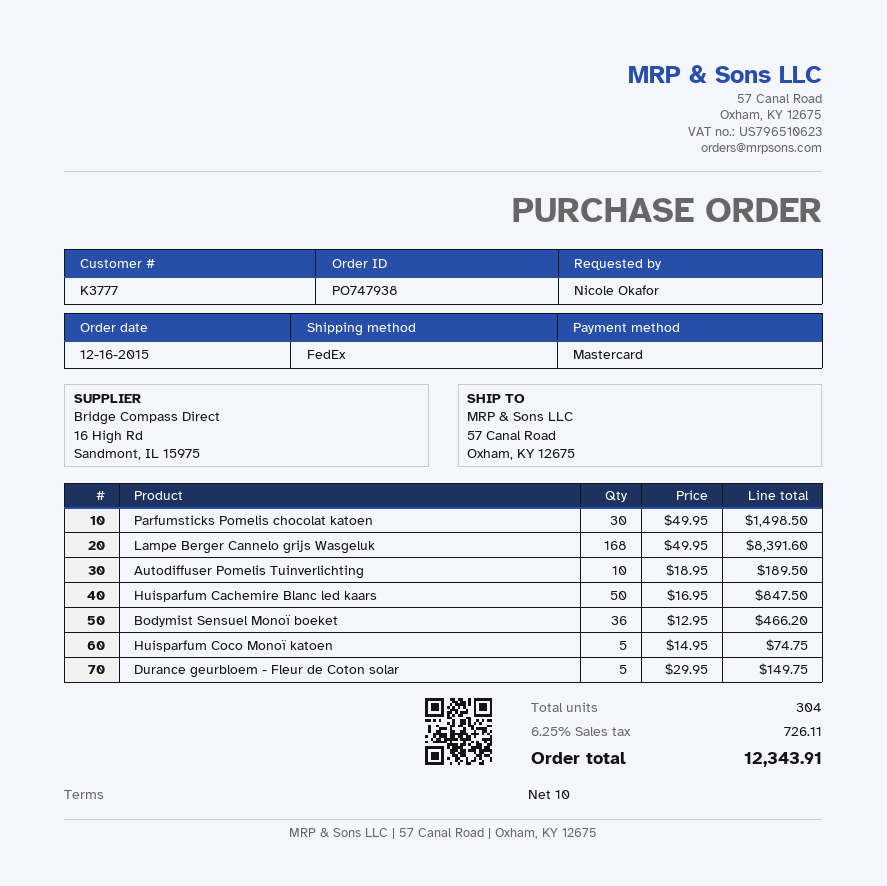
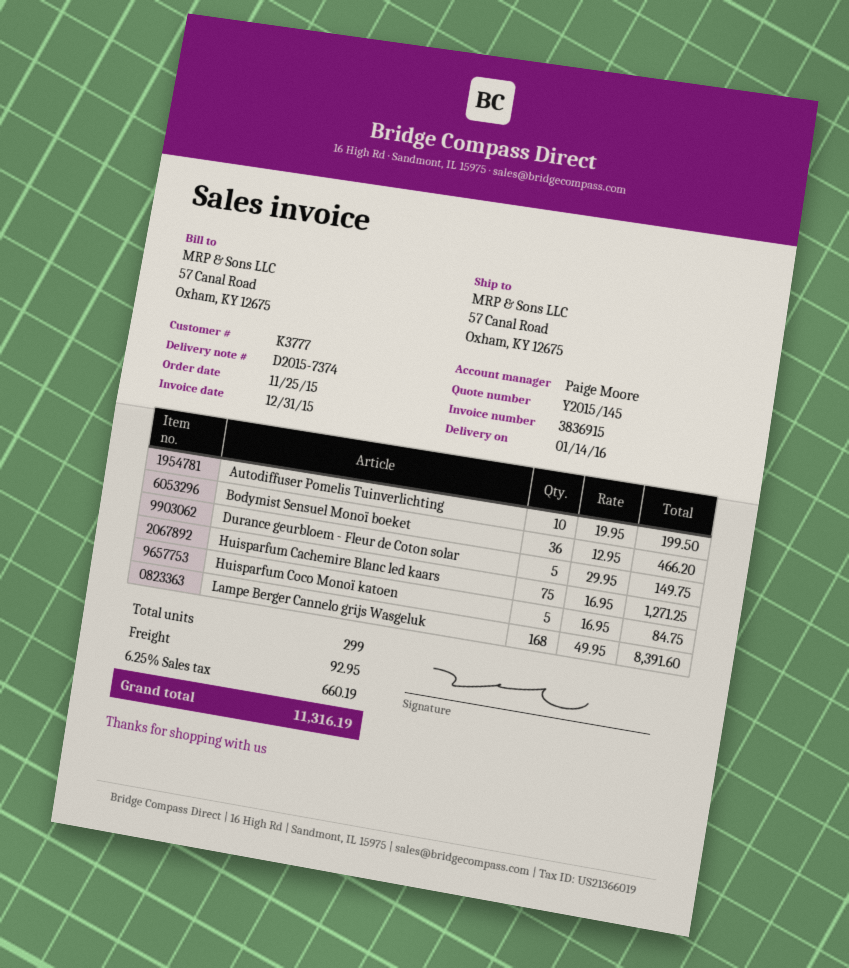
order date: 2015-12-16 -> 2015-11-25
Parfumsticks Pomelis chocolat katoen: 30 x 49.95 = 1498.50 -> none
Autodiffuser Pomelis Tuinverlichting: 10 x 18.95 = 189.50 -> 10 x 19.95 = 199.50
Huisparfum Cachemire Blanc led kaars: 50 x 16.95 = 847.50 -> 75 x 16.95 = 1271.25
Huisparfum Coco Monoï katoen: 5 x 14.95 = 74.75 -> 5 x 16.95 = 84.75
total quantity: 304 -> 299
shipping: none -> 92.95
tax: 6.25% = 726.11 -> 6.25% = 660.19
total: 12343.91 -> 11316.19

